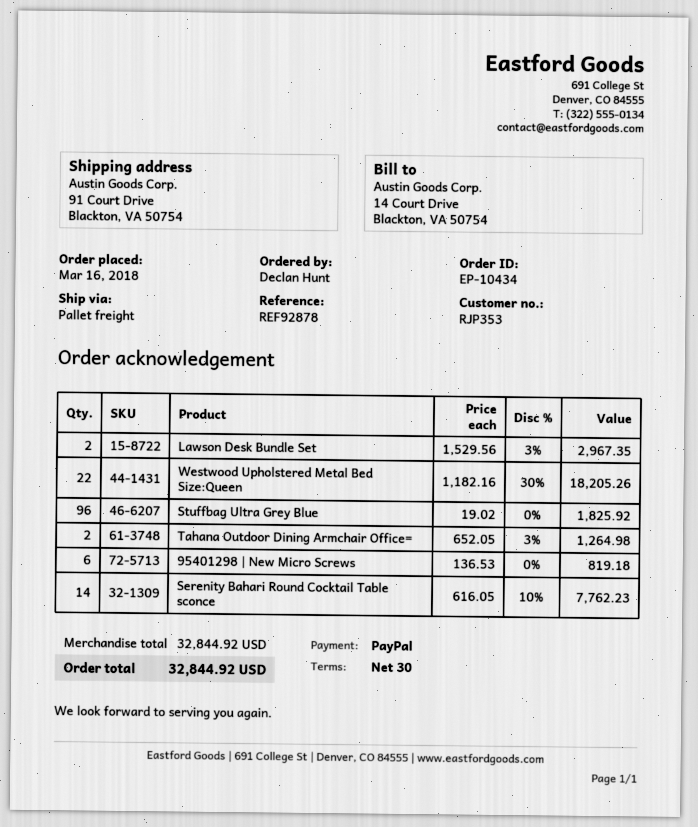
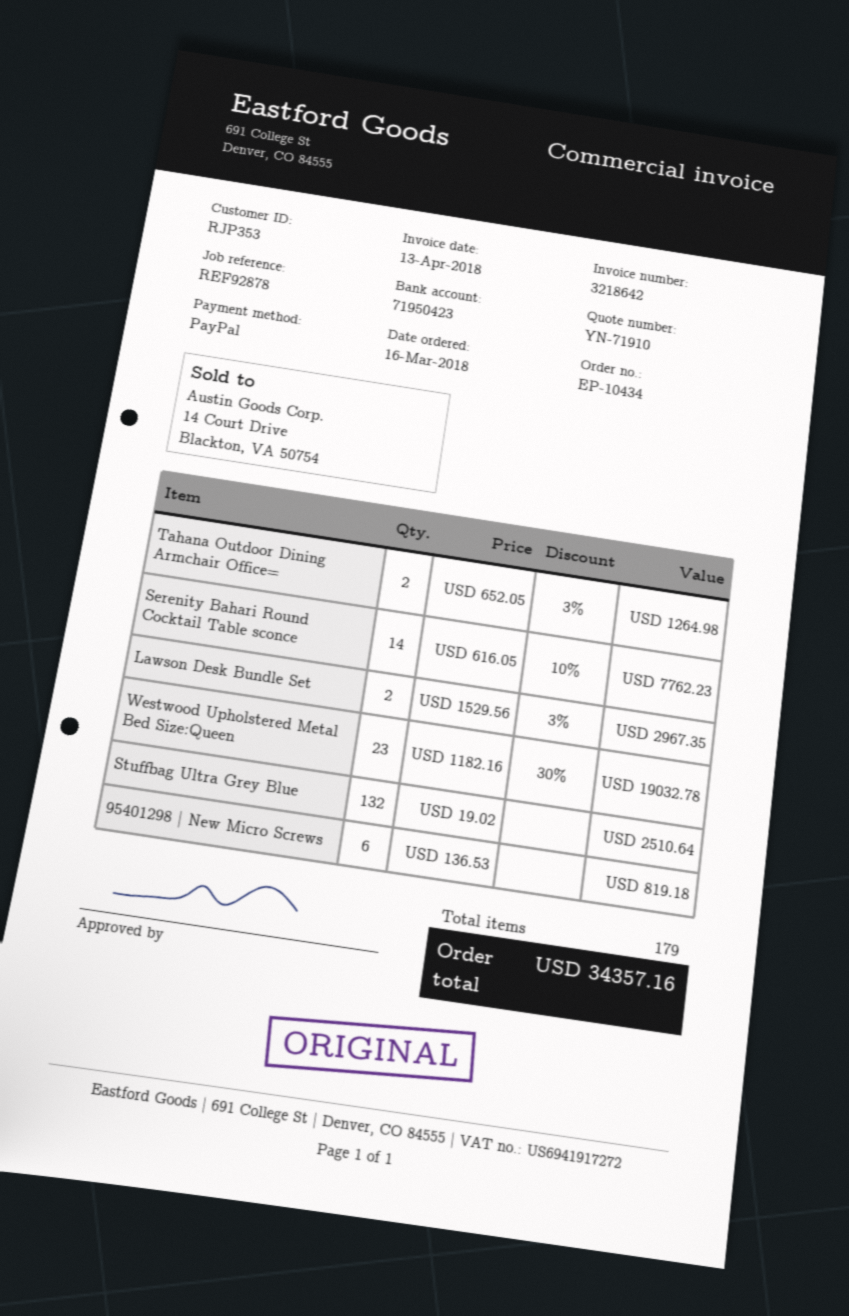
Westwood Upholstered Metal Bed Size:Queen: 22 x 1182.16 - 30% = 18205.26 -> 23 x 1182.16 - 30% = 19032.78
Stuffbag Ultra Grey Blue: 96 x 19.02 = 1825.92 -> 132 x 19.02 = 2510.64
total: 32844.92 -> 34357.16

